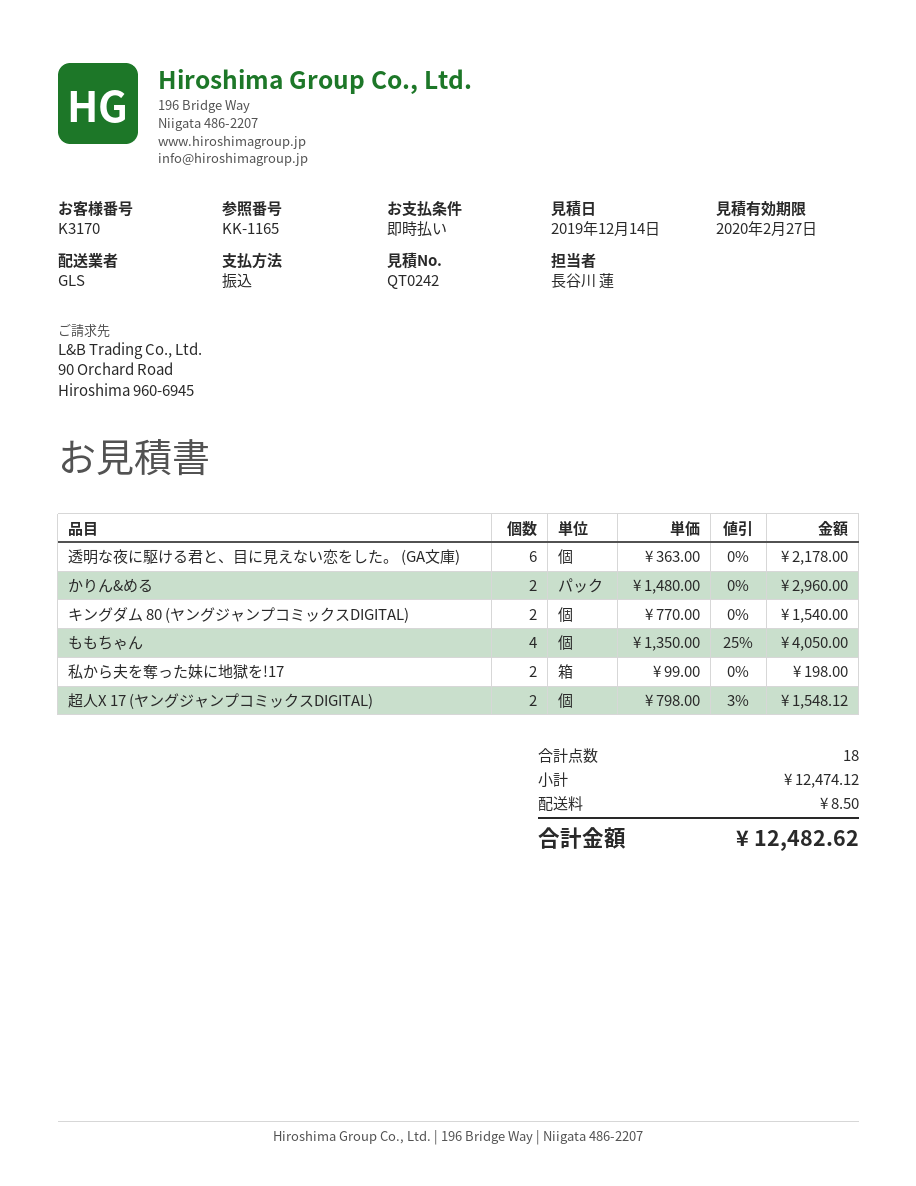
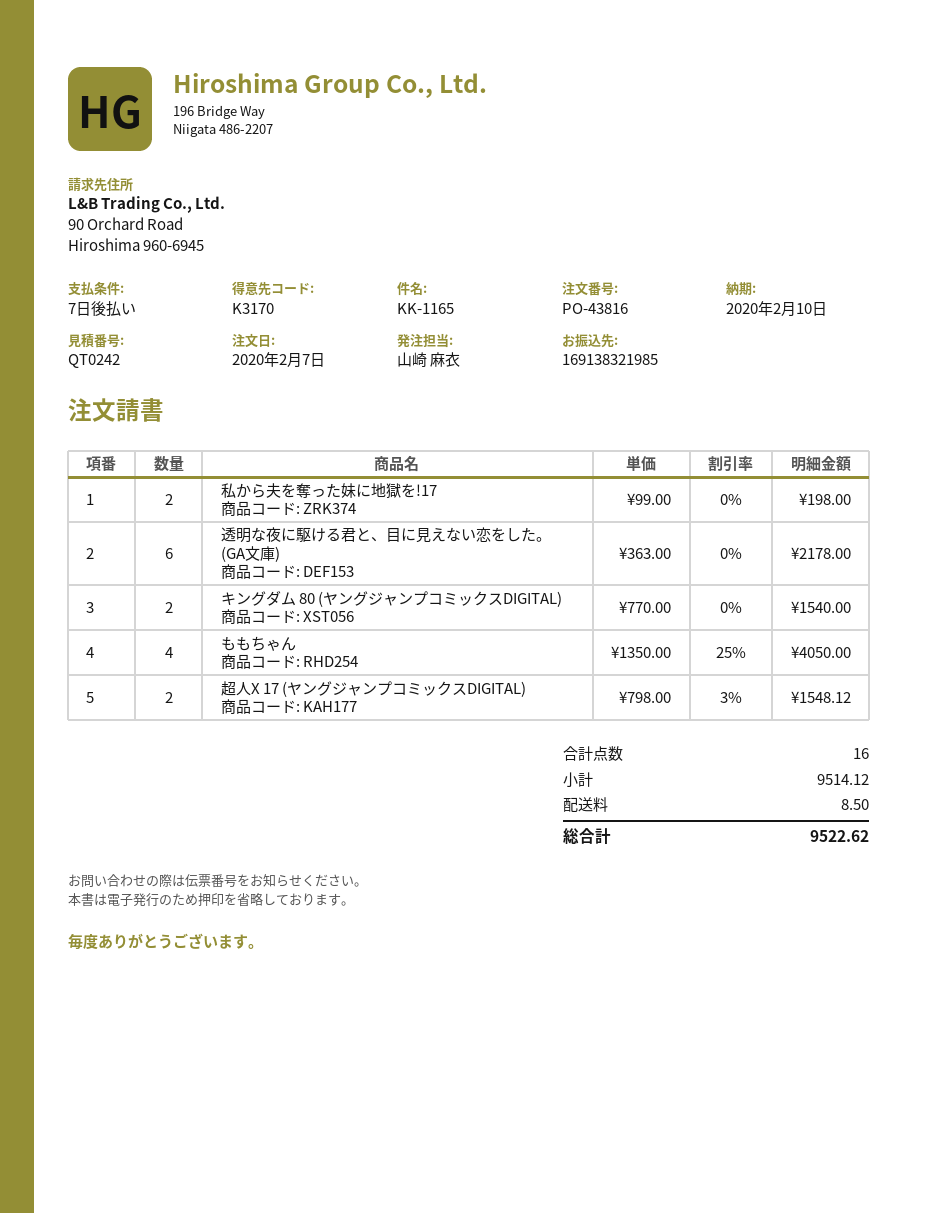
payment terms: on receipt -> 7 days
かりん&める: 2 x 1480.00 = 2960.00 -> none
total quantity: 18 -> 16
subtotal: 12474.12 -> 9514.12
total: 12482.62 -> 9522.62

